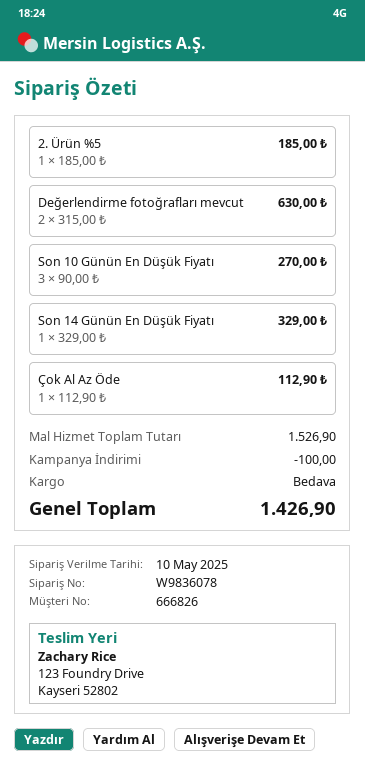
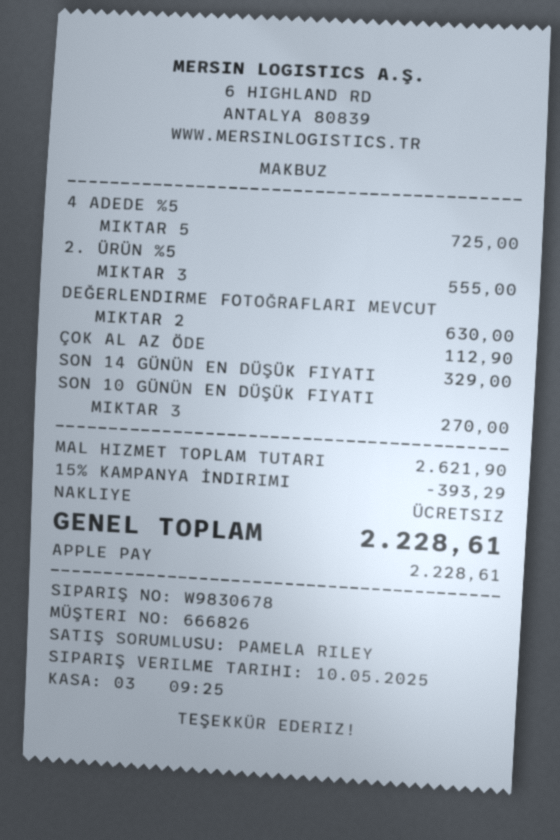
order number: W9836078 -> W9830678
2. Ürün %5: 1 for 185.00 -> 3 for 555.00
4 ADEDE %5: none -> 5 for 725.00
subtotal: 1526.90 -> 2621.90
discount: 100.00 -> 393.29
total: 1426.90 -> 2228.61

